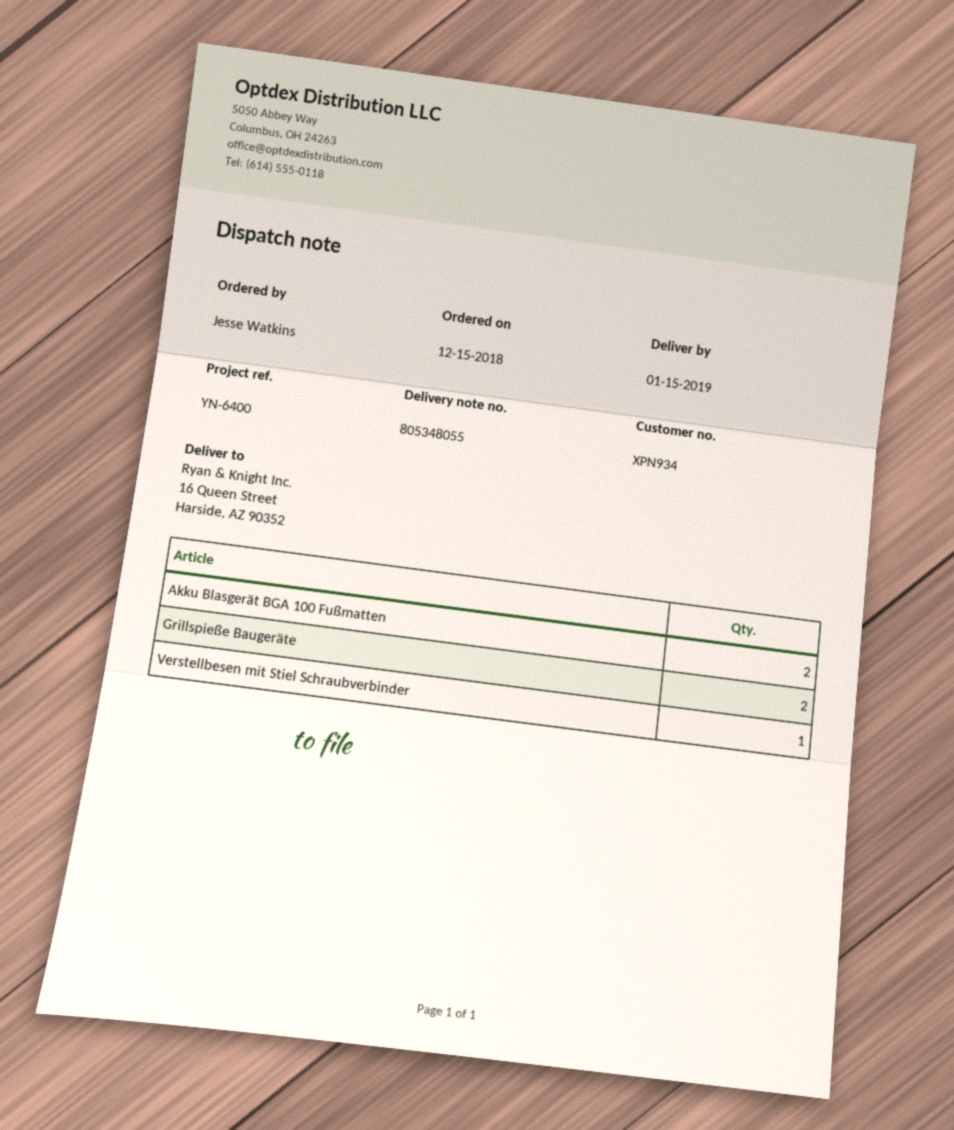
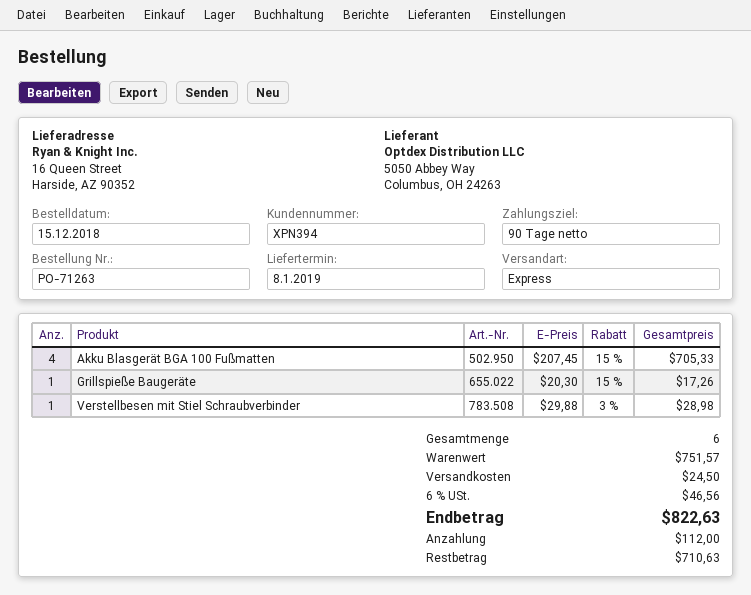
delivery date: 2019-01-15 -> 2019-01-08
customer number: XPN934 -> XPN394
Akku Blasgerät BGA 100 Fußmatten: 2 -> 4
Grillspieße Baugeräte: 2 -> 1

